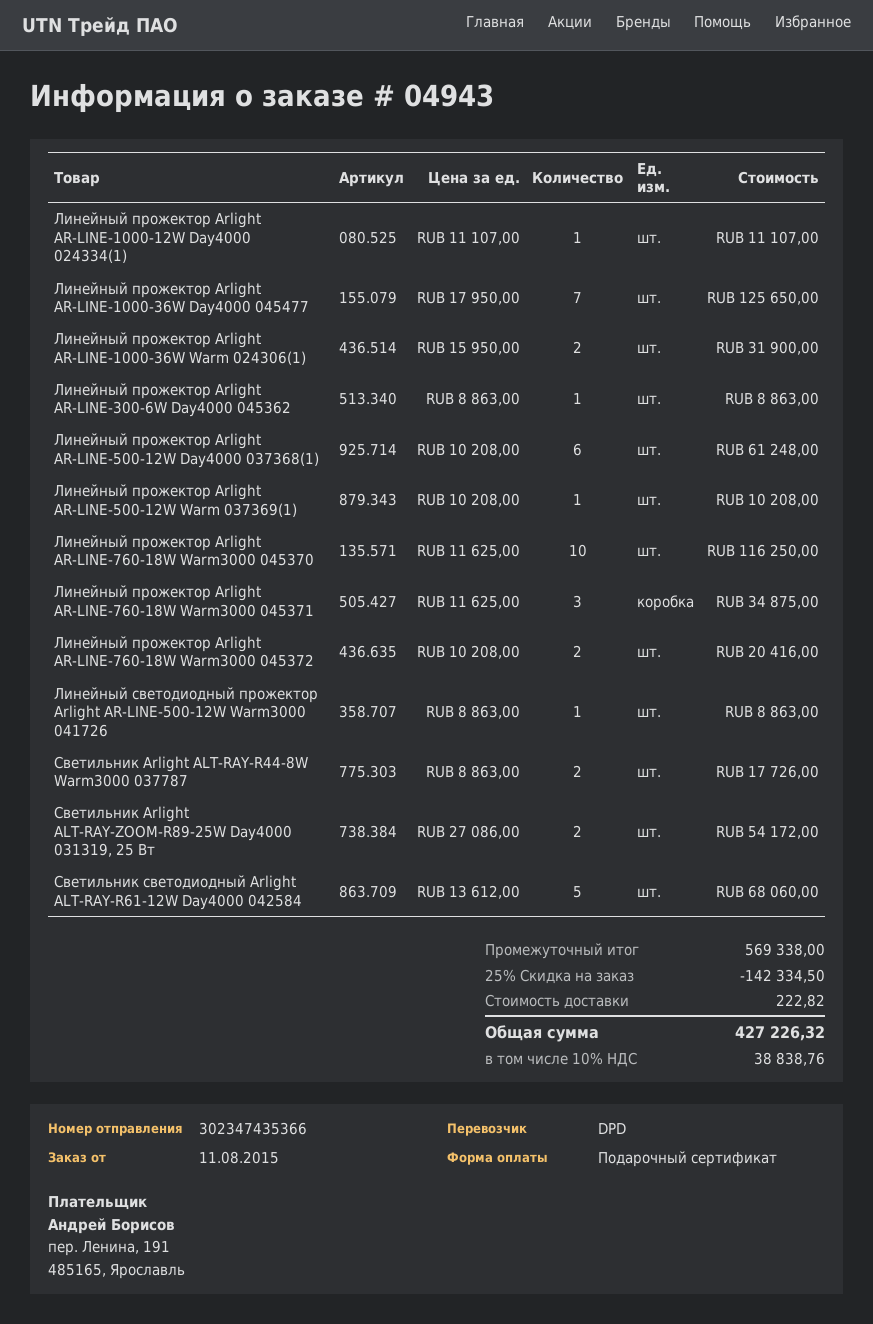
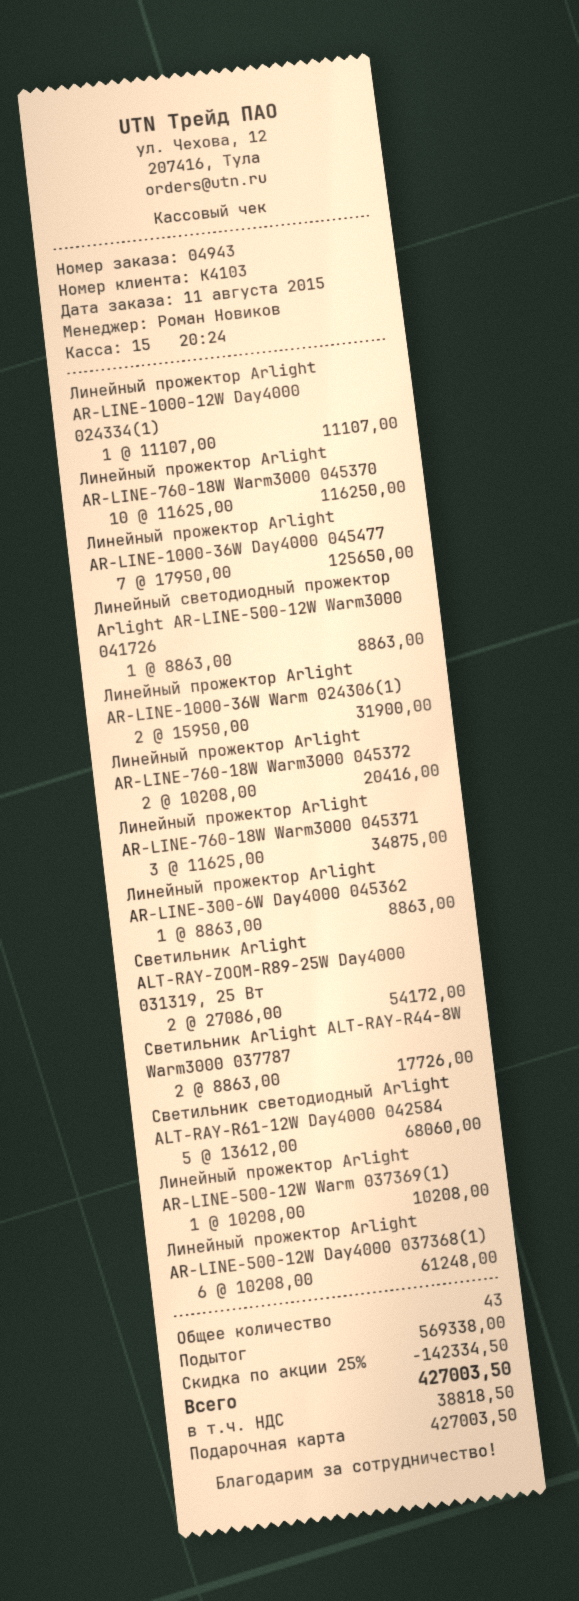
shipping: 222.82 -> none
tax: 38838.76 -> 38818.50
total: 427226.32 -> 427003.50

